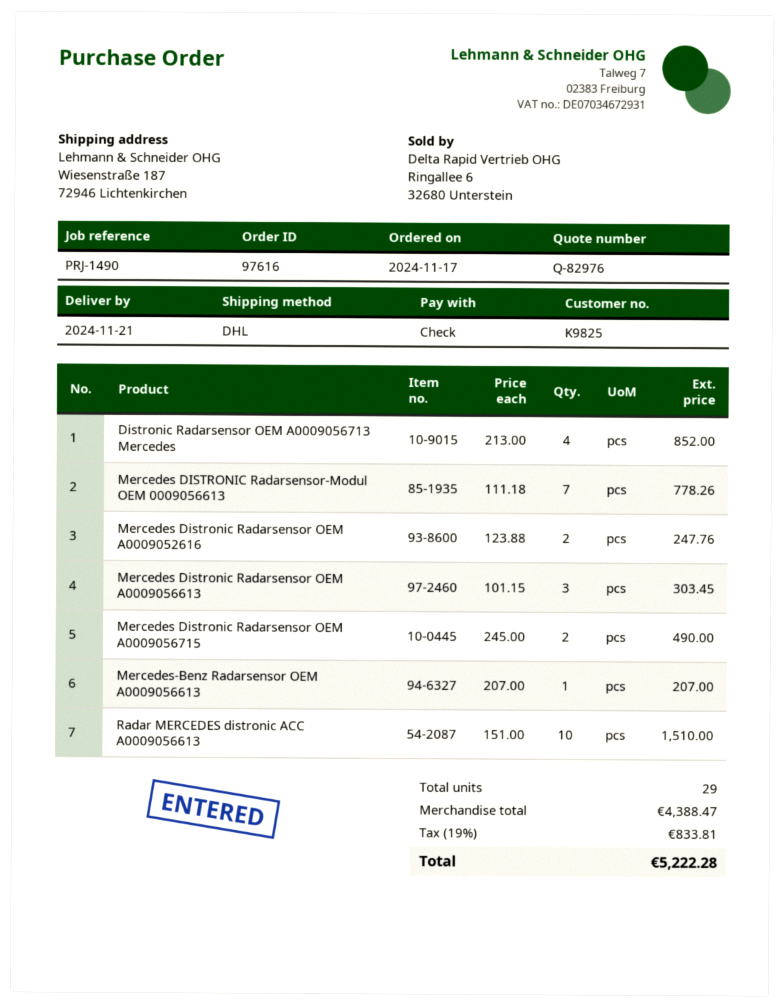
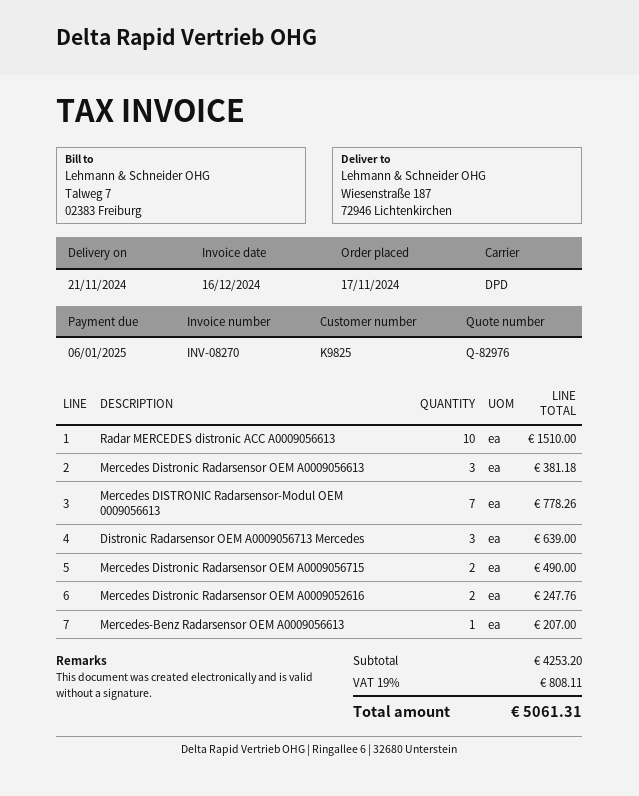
shipping method: DHL -> DPD
Distronic Radarsensor OEM A0009056713 Mercedes: 4 for 852.00 -> 3 for 639.00
Mercedes Distronic Radarsensor OEM A0009056613: 3 for 303.45 -> 3 for 381.18
subtotal: 4388.47 -> 4253.20
tax: 19% = 833.81 -> 19% = 808.11
total: 5222.28 -> 5061.31

